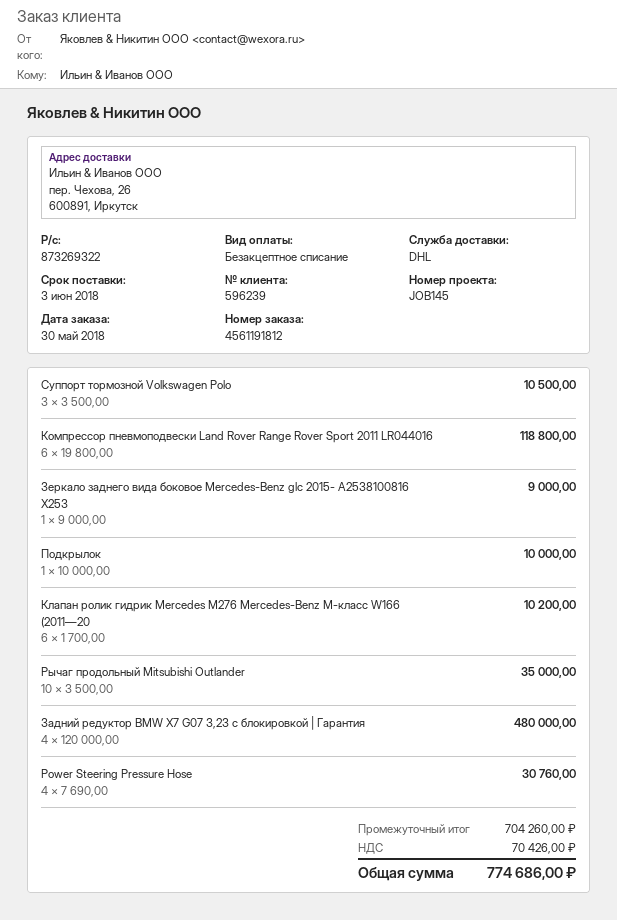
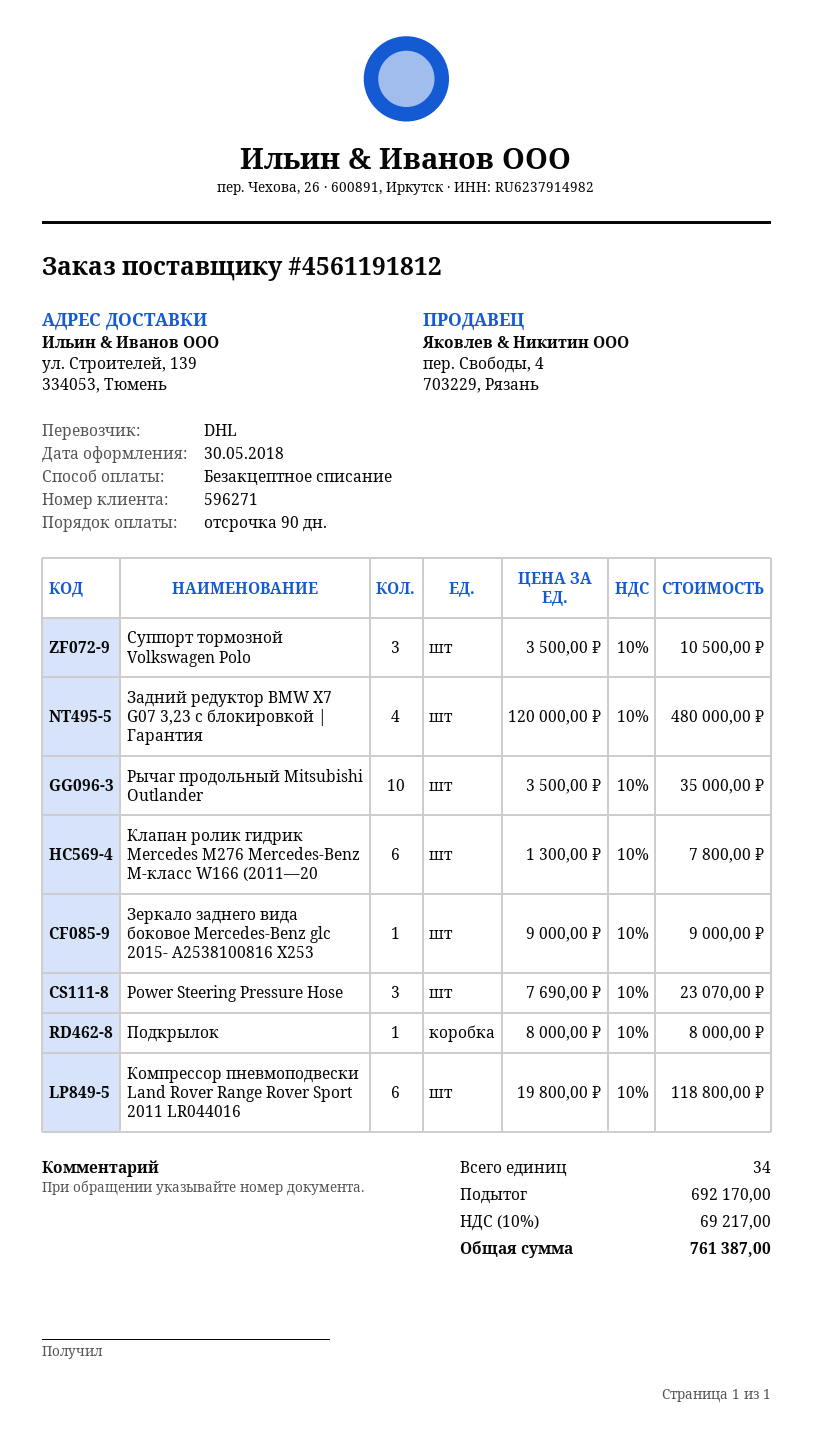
customer number: 596239 -> 596271
ship to: пер. Чехова, 26, 600891, Иркутск -> ул. Строителей, 139, 334053, Тюмень
Подкрылок: 1 x 10000.00 = 10000.00 -> 1 x 8000.00 = 8000.00
Клапан ролик гидрик Mercedes M276 Mercedes-Benz M-класс W166 (2011—20: 6 x 1700.00 = 10200.00 -> 6 x 1300.00 = 7800.00
Power Steering Pressure Hose: 4 x 7690.00 = 30760.00 -> 3 x 7690.00 = 23070.00
subtotal: 704260.00 -> 692170.00
tax: 70426.00 -> 69217.00
total: 774686.00 -> 761387.00

